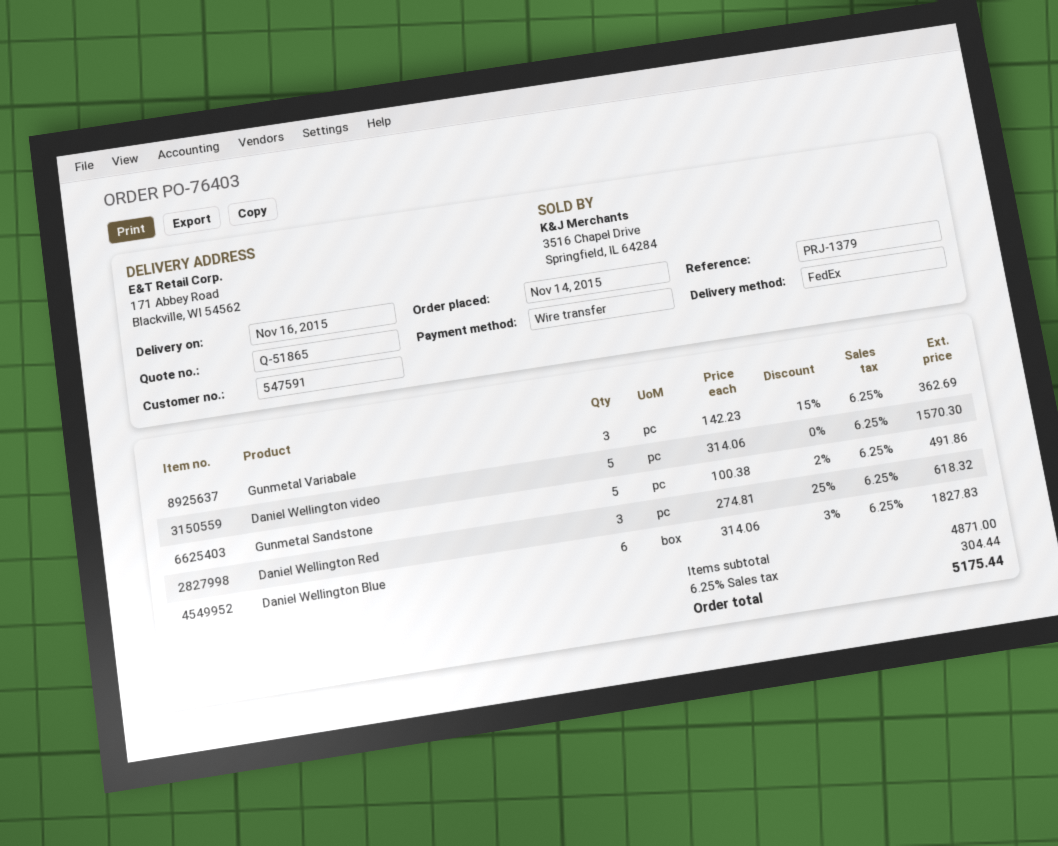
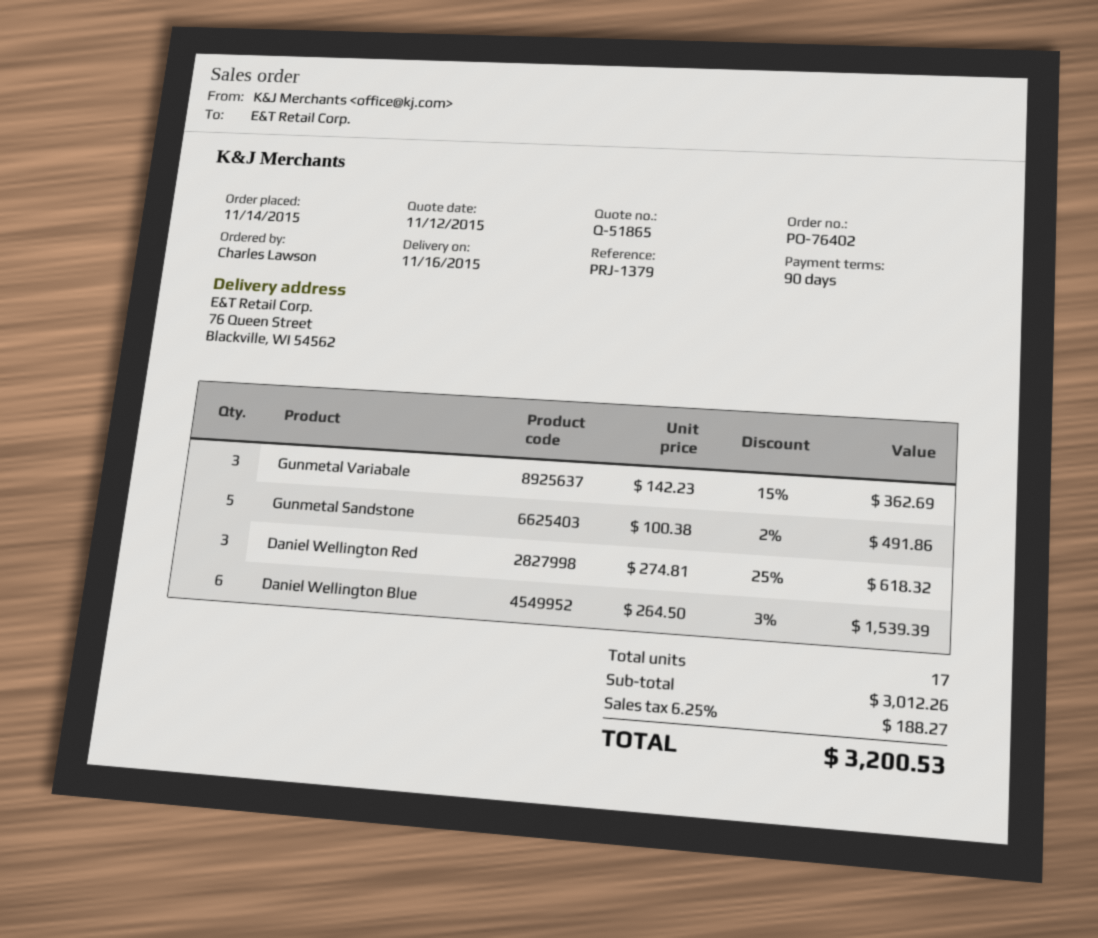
order number: PO-76403 -> PO-76402
ship to: 171 Abbey Road, Blackville, WI 54562 -> 76 Queen Street, Blackville, WI 54562
Daniel Wellington video: 5 x 314.06 = 1570.30 -> none
Daniel Wellington Blue: 6 x 314.06 - 3% = 1827.83 -> 6 x 264.50 - 3% = 1539.39
subtotal: 4871.00 -> 3012.26
tax: 6.25% = 304.44 -> 6.25% = 188.27
total: 5175.44 -> 3200.53

